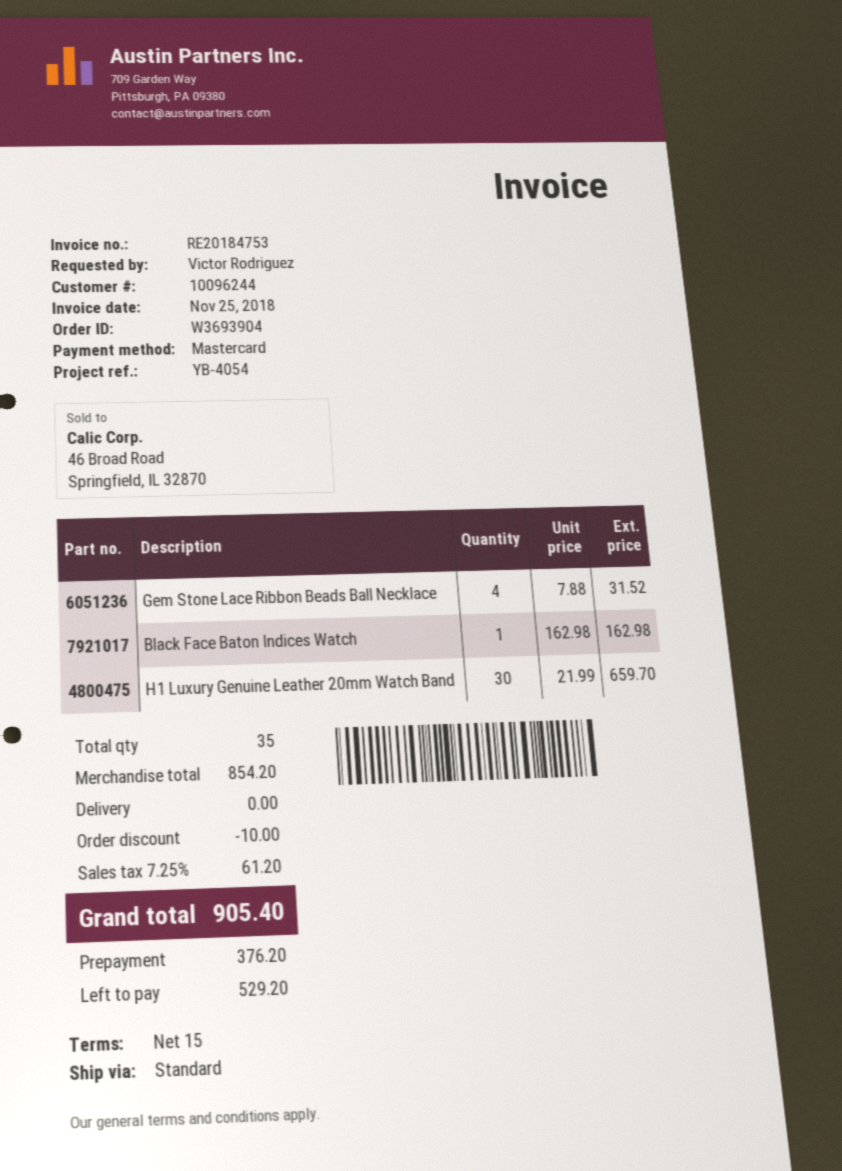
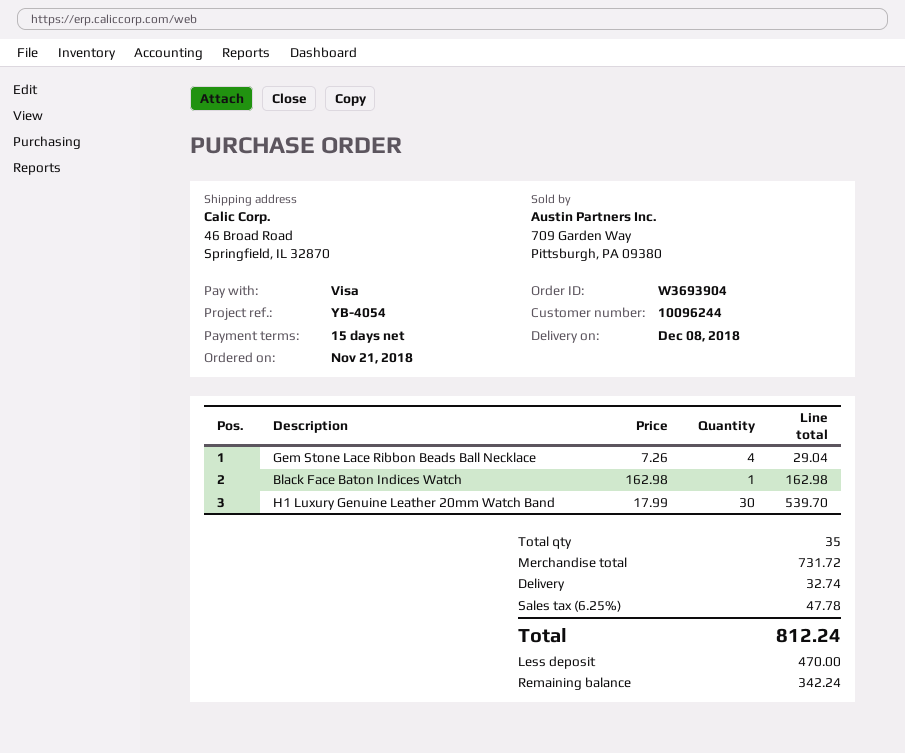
payment method: Mastercard -> Visa
Gem Stone Lace Ribbon Beads Ball Necklace: 4 x 7.88 = 31.52 -> 4 x 7.26 = 29.04
H1 Luxury Genuine Leather 20mm Watch Band: 30 x 21.99 = 659.70 -> 30 x 17.99 = 539.70
subtotal: 854.20 -> 731.72
discount: 10.00 -> none
shipping: 0.00 -> 32.74
tax: 7.25% = 61.20 -> 6.25% = 47.78
total: 905.40 -> 812.24
deposit: 376.20 -> 470.00
balance: 529.20 -> 342.24

